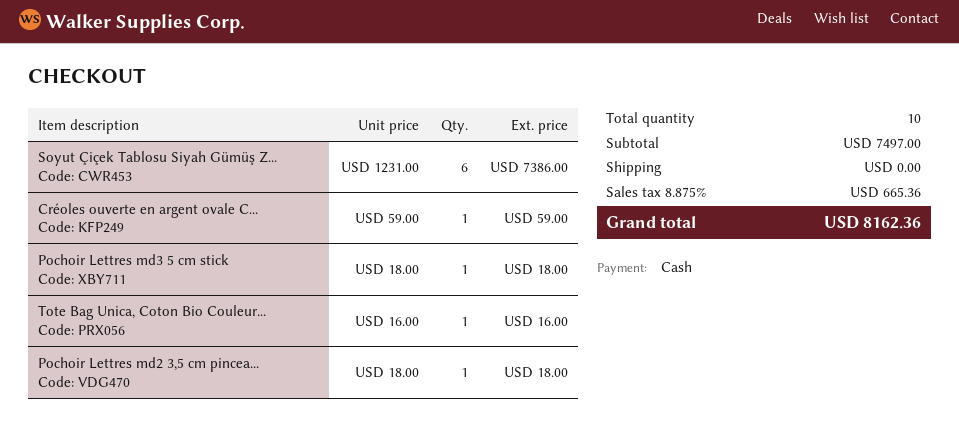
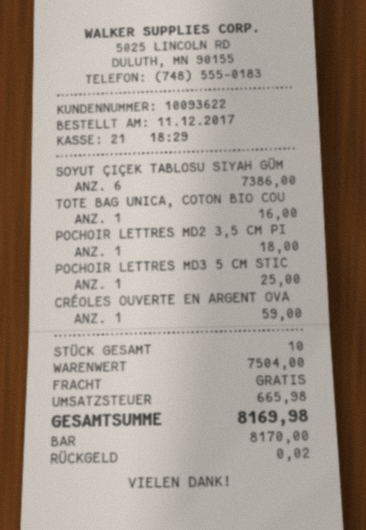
Pochoir Lettres md3 5 cm stick: 1 for 18.00 -> 1 for 25.00
subtotal: 7497.00 -> 7504.00
tax: 665.36 -> 665.98
total: 8162.36 -> 8169.98

